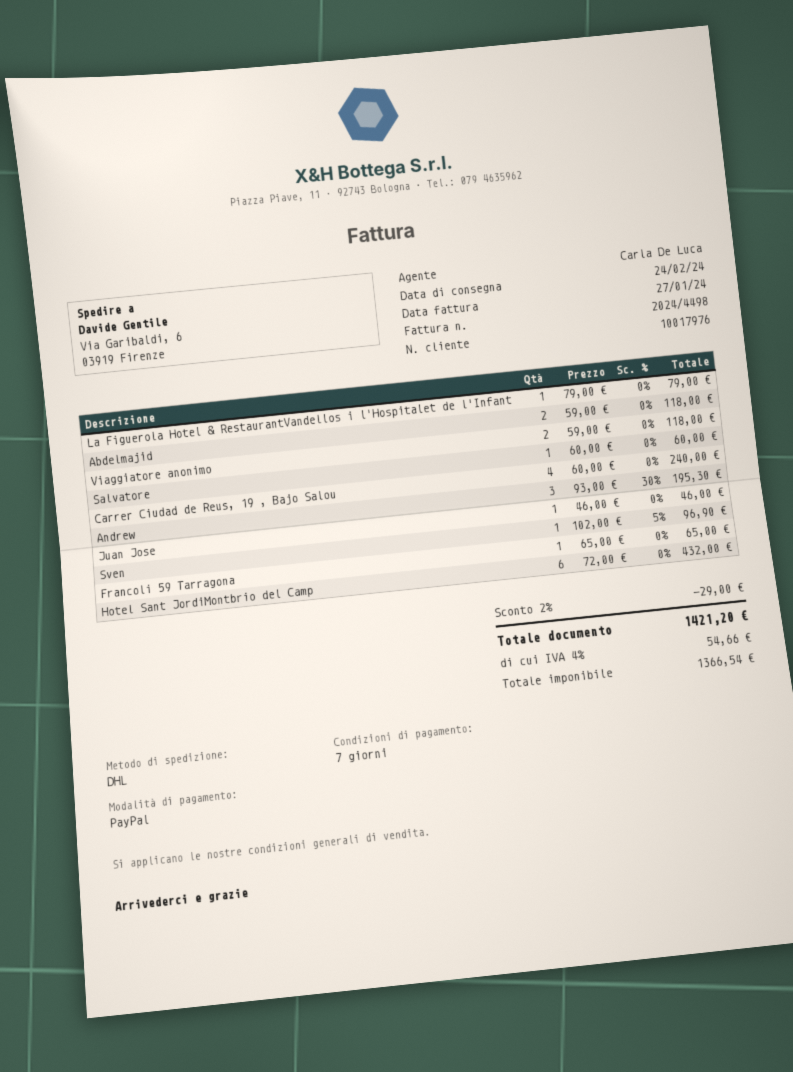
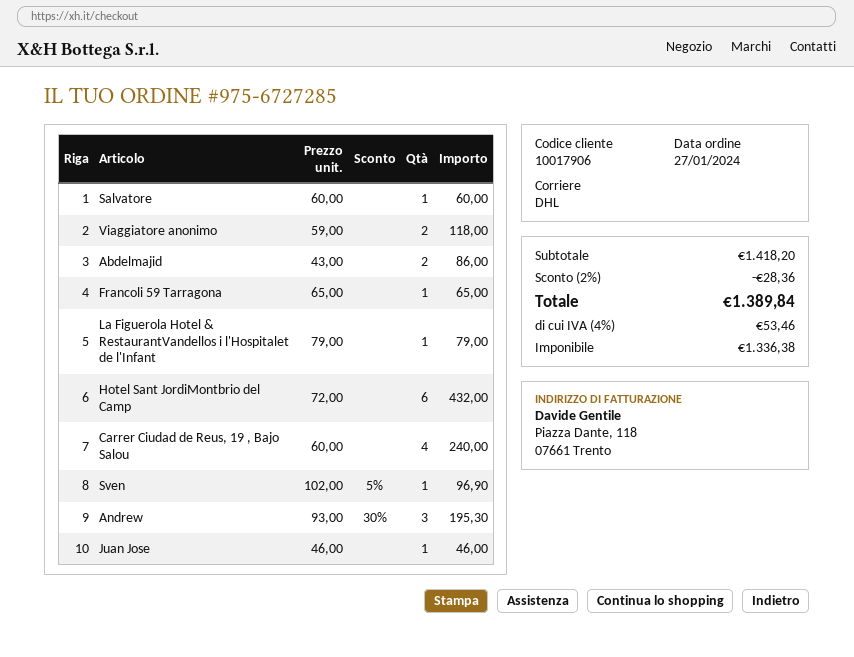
customer number: 10017976 -> 10017906
Abdelmajid: 2 x 59.00 = 118.00 -> 2 x 43.00 = 86.00
discount: 2% = 29.00 -> 2% = 28.36
net: 1366.54 -> 1336.38
tax: 4% = 54.66 -> 4% = 53.46
total: 1421.20 -> 1389.84

